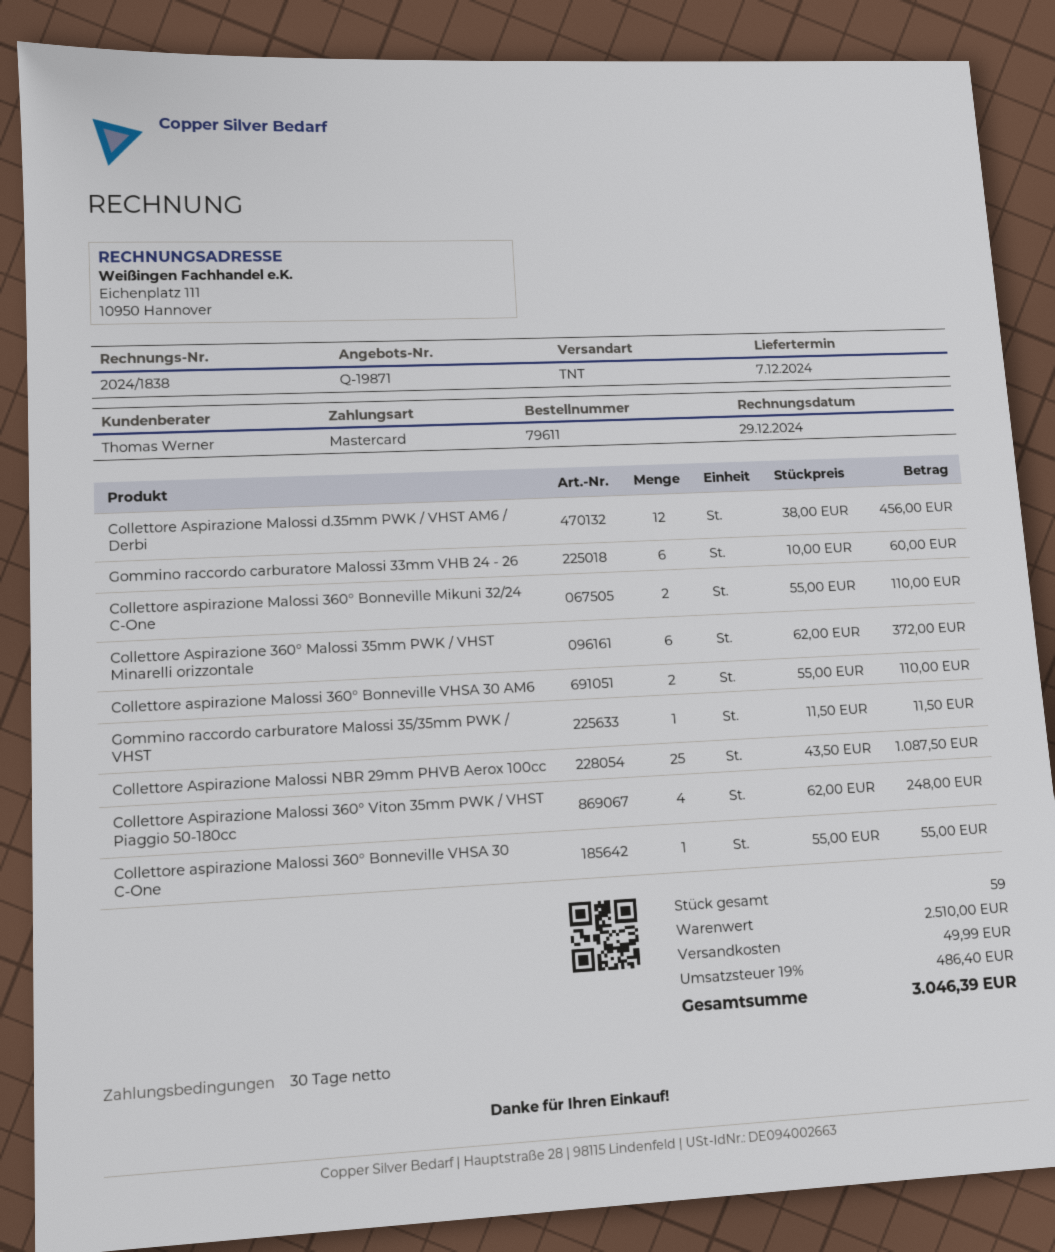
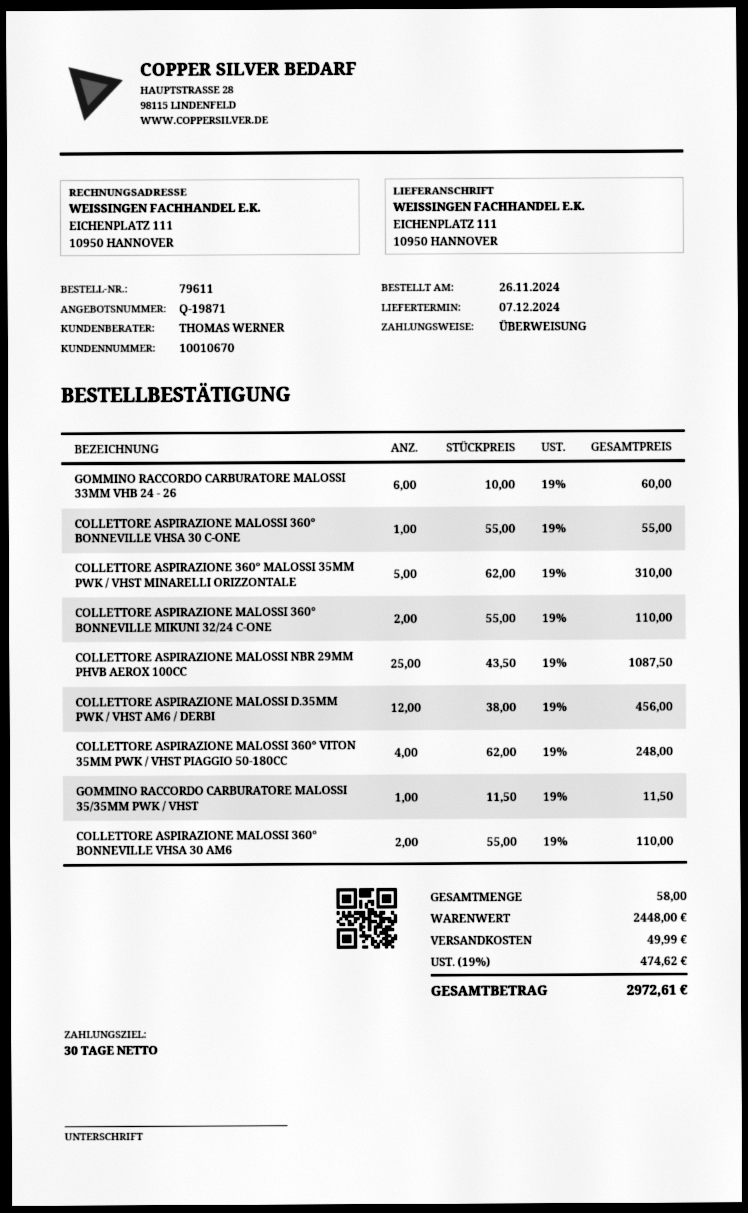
payment method: Mastercard -> bank transfer
Collettore Aspirazione 360° Malossi 35mm PWK / VHST Minarelli orizzontale: 6 x 62.00 = 372.00 -> 5 x 62.00 = 310.00
total quantity: 59 -> 58
subtotal: 2510.00 -> 2448.00
tax: 19% = 486.40 -> 19% = 474.62
total: 3046.39 -> 2972.61

